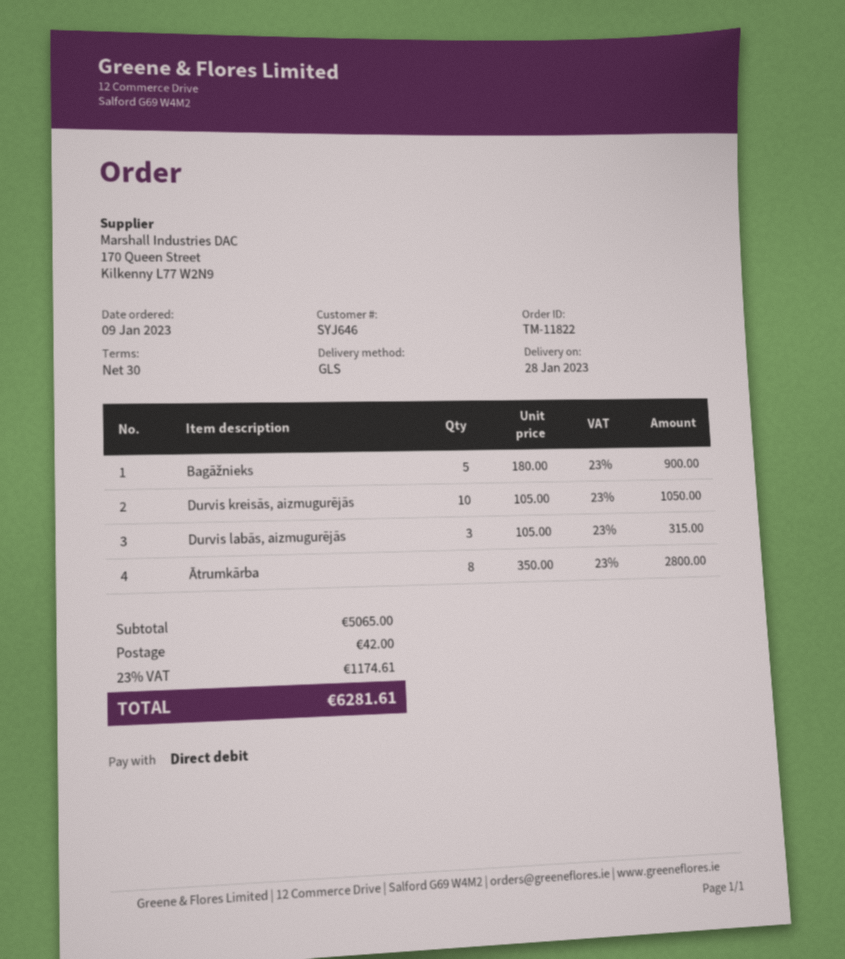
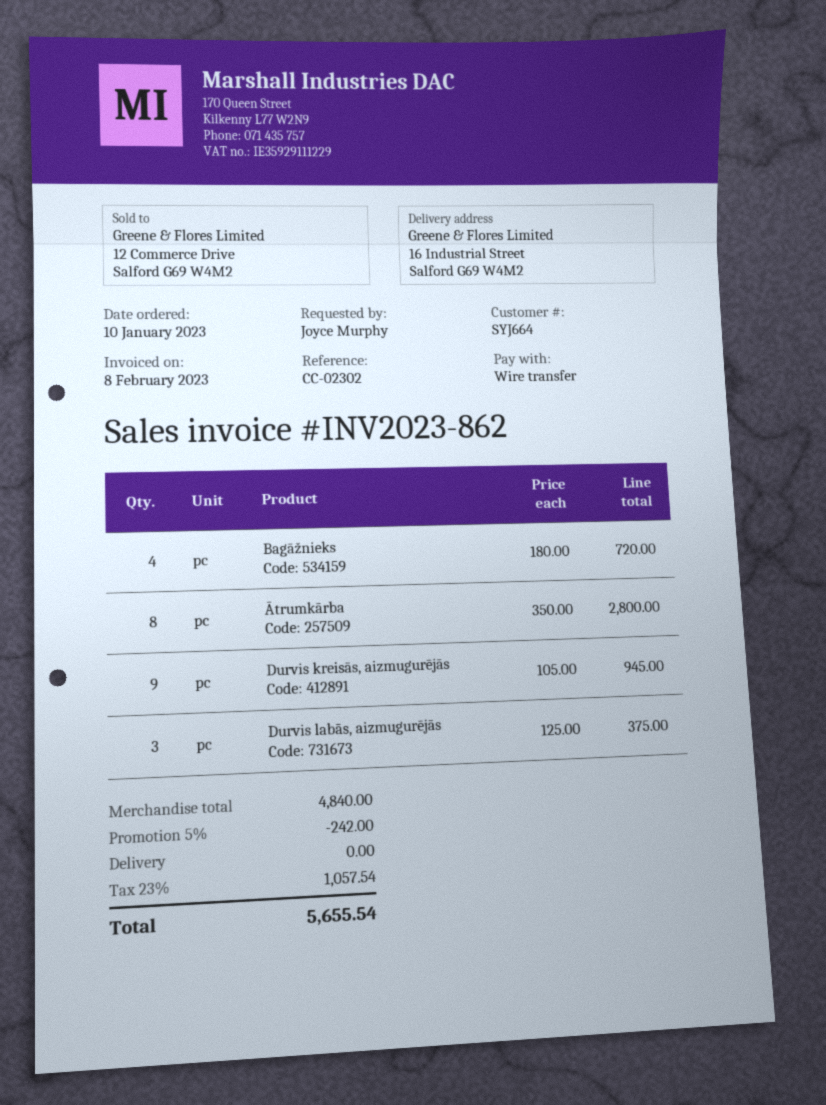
order date: 2023-01-09 -> 2023-01-10
customer number: SYJ646 -> SYJ664
payment method: direct debit -> bank transfer
Bagāžnieks: 5 x 180.00 = 900.00 -> 4 x 180.00 = 720.00
Durvis kreisās, aizmugurējās: 10 x 105.00 = 1050.00 -> 9 x 105.00 = 945.00
Durvis labās, aizmugurējās: 3 x 105.00 = 315.00 -> 3 x 125.00 = 375.00
subtotal: 5065.00 -> 4840.00
discount: none -> 5% = 242.00
shipping: 42.00 -> 0.00
tax: 23% = 1174.61 -> 23% = 1057.54
total: 6281.61 -> 5655.54

